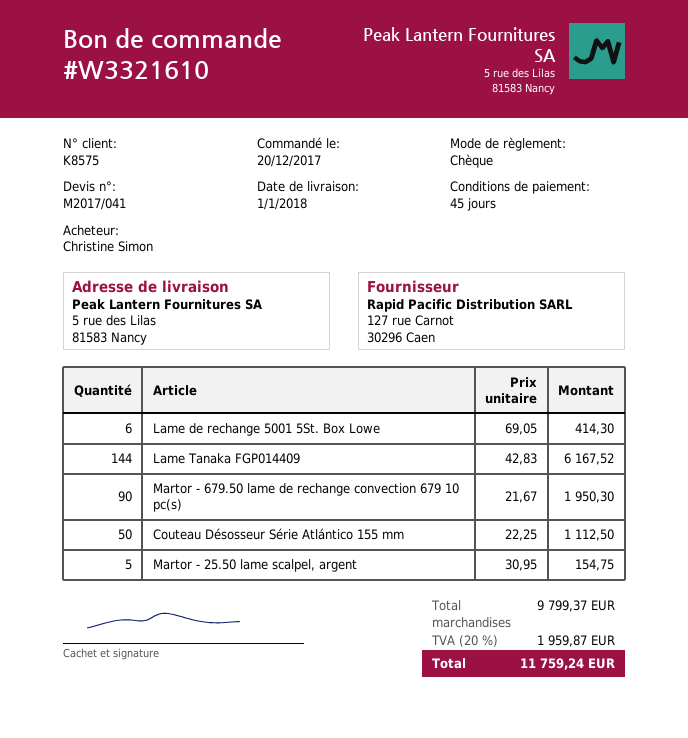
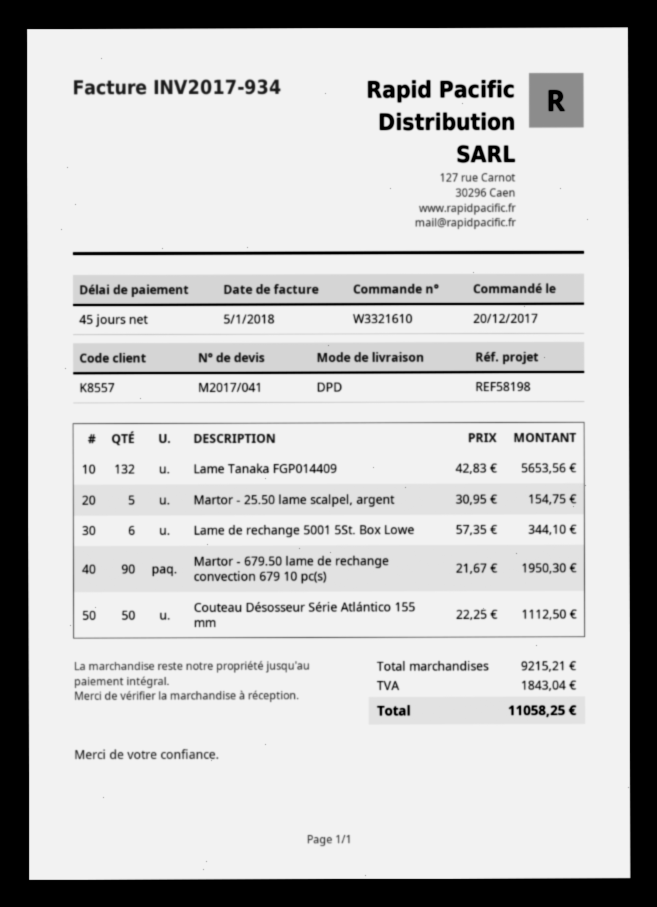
customer number: K8575 -> K8557
Lame de rechange 5001 5St. Box Lowe: 6 x 69.05 = 414.30 -> 6 x 57.35 = 344.10
Lame Tanaka FGP014409: 144 x 42.83 = 6167.52 -> 132 x 42.83 = 5653.56
subtotal: 9799.37 -> 9215.21
tax: 1959.87 -> 1843.04
total: 11759.24 -> 11058.25

